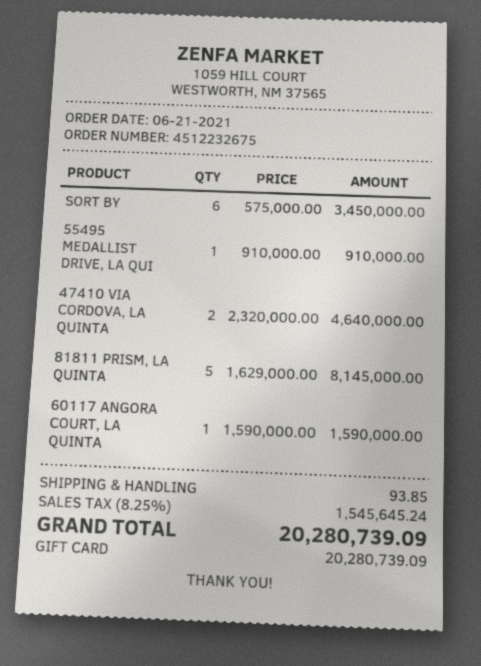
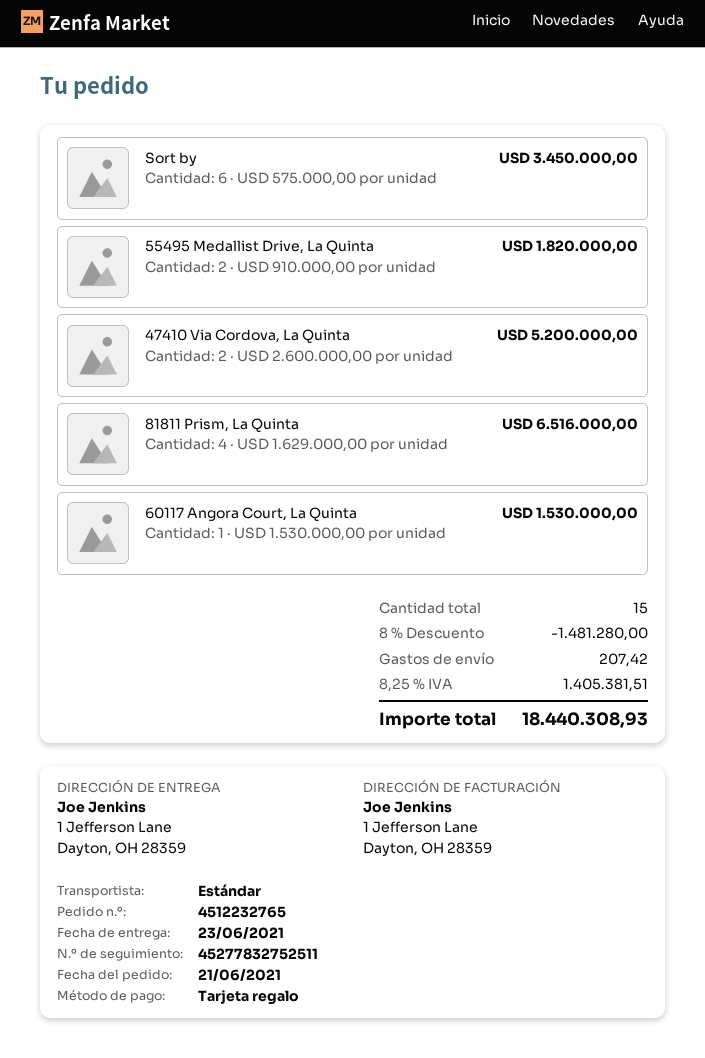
order number: 4512232675 -> 4512232765
55495 MEDALLIST DRIVE, LA QUI: 1 x 910000.00 = 910000.00 -> 2 x 910000.00 = 1820000.00
47410 VIA CORDOVA, LA QUINTA: 2 x 2320000.00 = 4640000.00 -> 2 x 2600000.00 = 5200000.00
81811 PRISM, LA QUINTA: 5 x 1629000.00 = 8145000.00 -> 4 x 1629000.00 = 6516000.00
60117 ANGORA COURT, LA QUINTA: 1 x 1590000.00 = 1590000.00 -> 1 x 1530000.00 = 1530000.00
discount: none -> 8% = 1481280.00
shipping: 93.85 -> 207.42
tax: 8.25% = 1545645.24 -> 8.25% = 1405381.51
total: 20280739.09 -> 18440308.93

